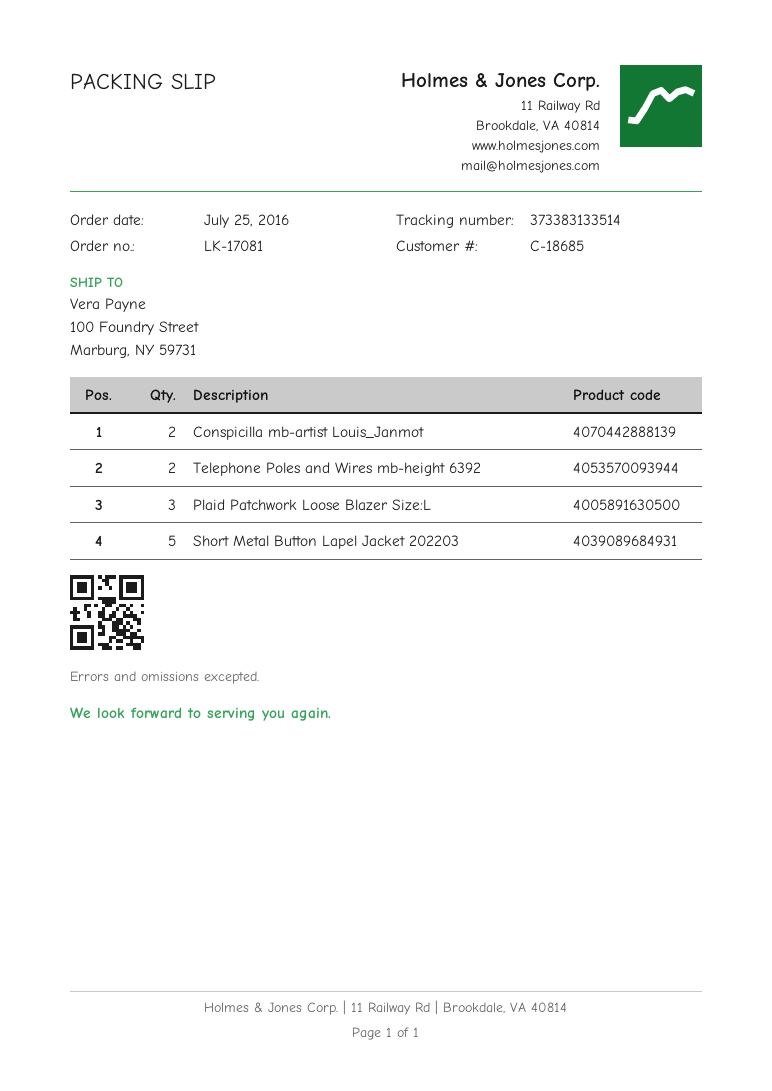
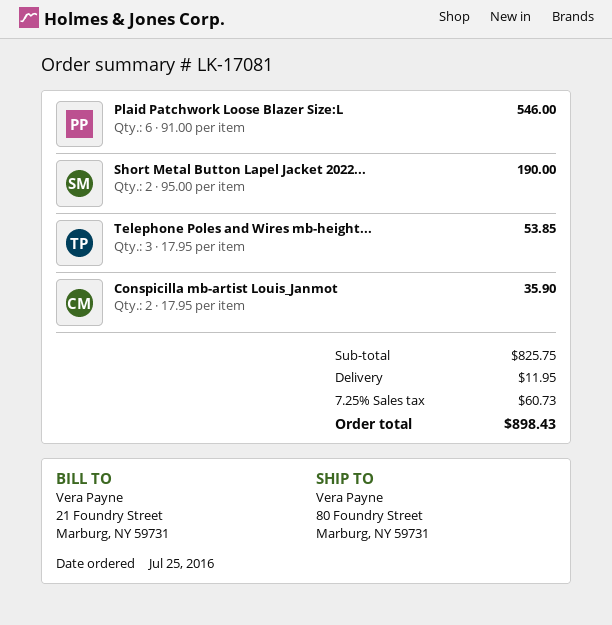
ship to: 100 Foundry Street, Marburg, NY 59731 -> 80 Foundry Street, Marburg, NY 59731
Telephone Poles and Wires mb-height 6392: 2 -> 3
Plaid Patchwork Loose Blazer Size:L: 3 -> 6
Short Metal Button Lapel Jacket 202203: 5 -> 2

